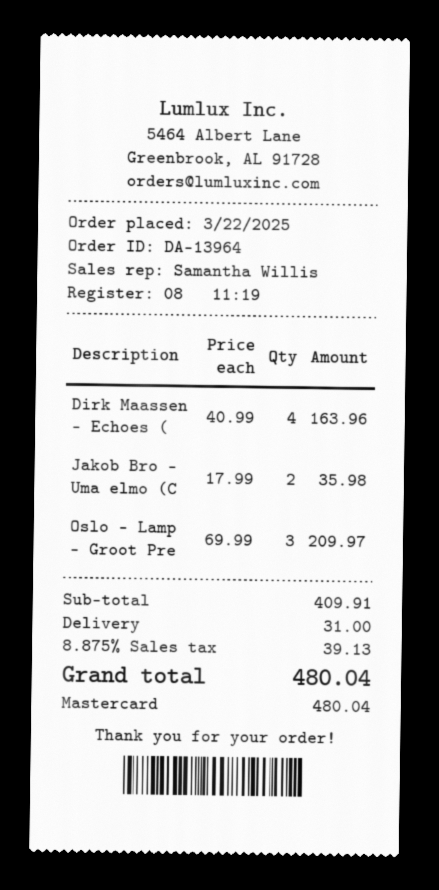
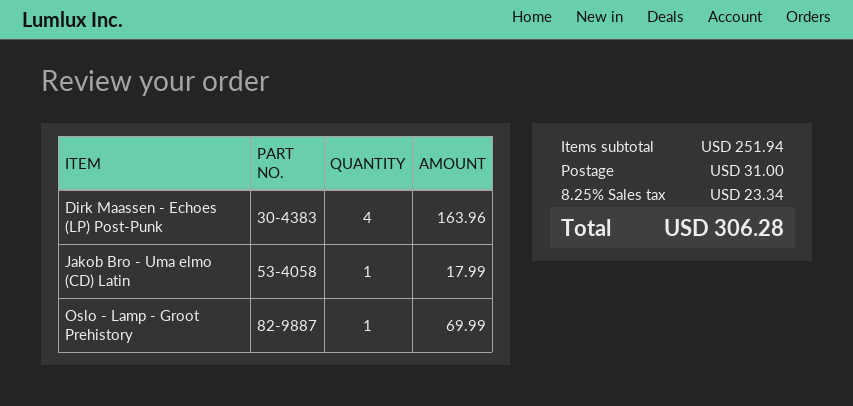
Jakob Bro - Uma elmo (C: 2 for 35.98 -> 1 for 17.99
Oslo - Lamp - Groot Pre: 3 for 209.97 -> 1 for 69.99
subtotal: 409.91 -> 251.94
tax: 8.875% = 39.13 -> 8.25% = 23.34
total: 480.04 -> 306.28

